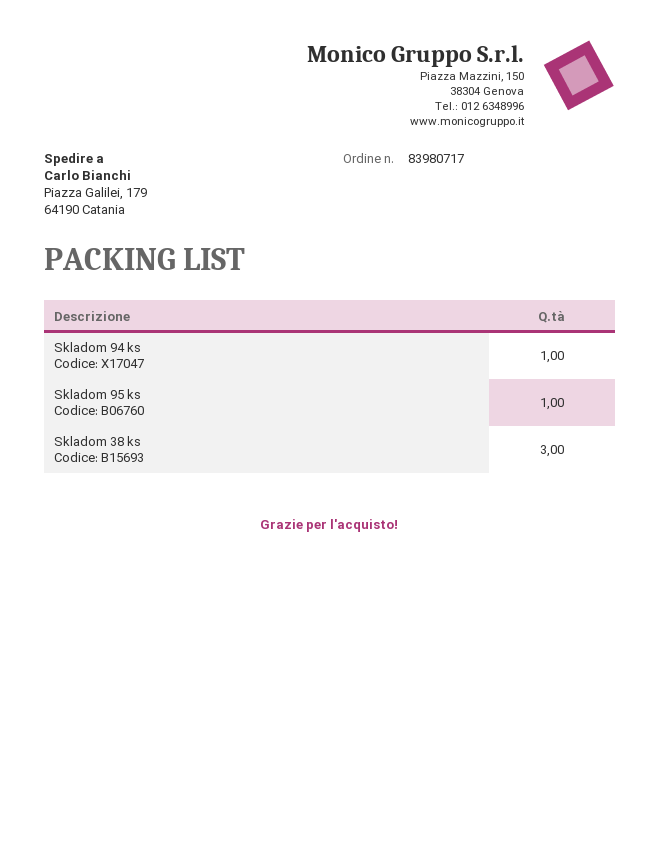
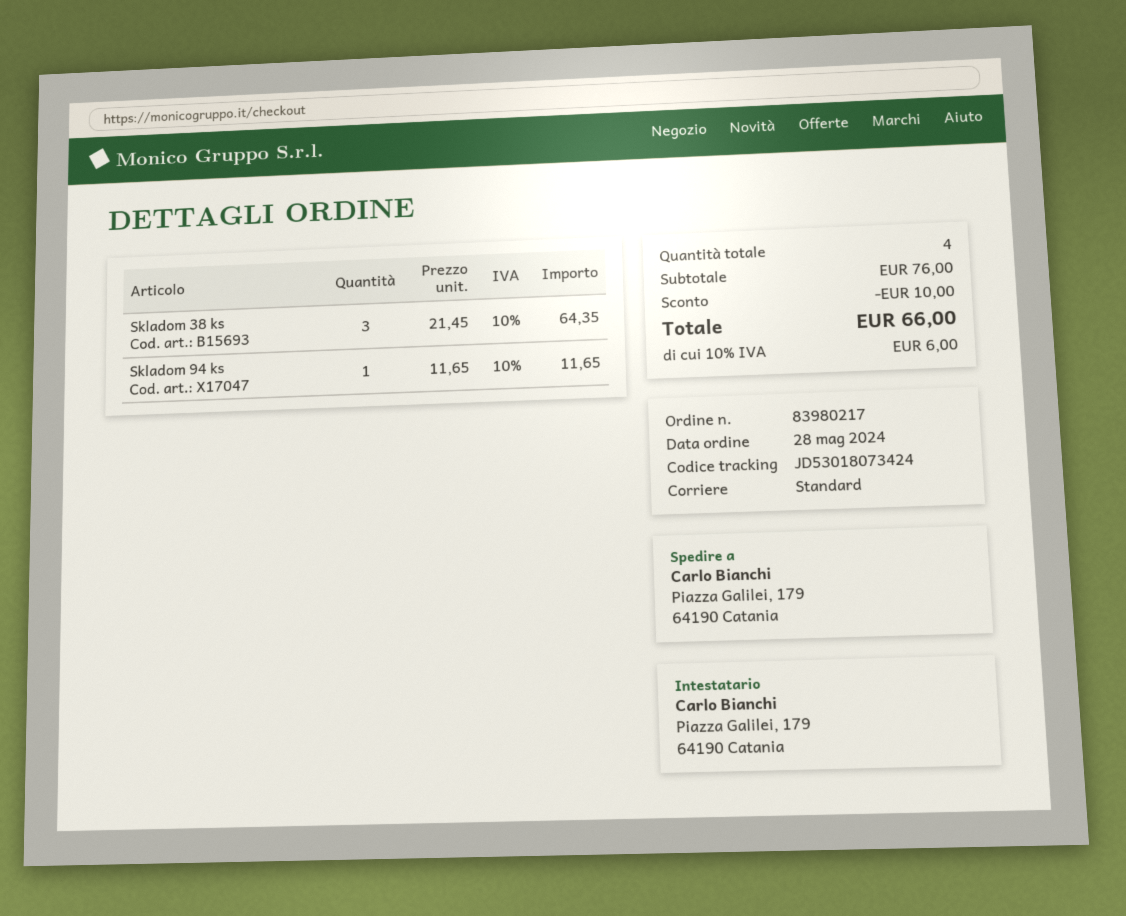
order number: 83980717 -> 83980217
Skladom 95 ks: 1 -> none

